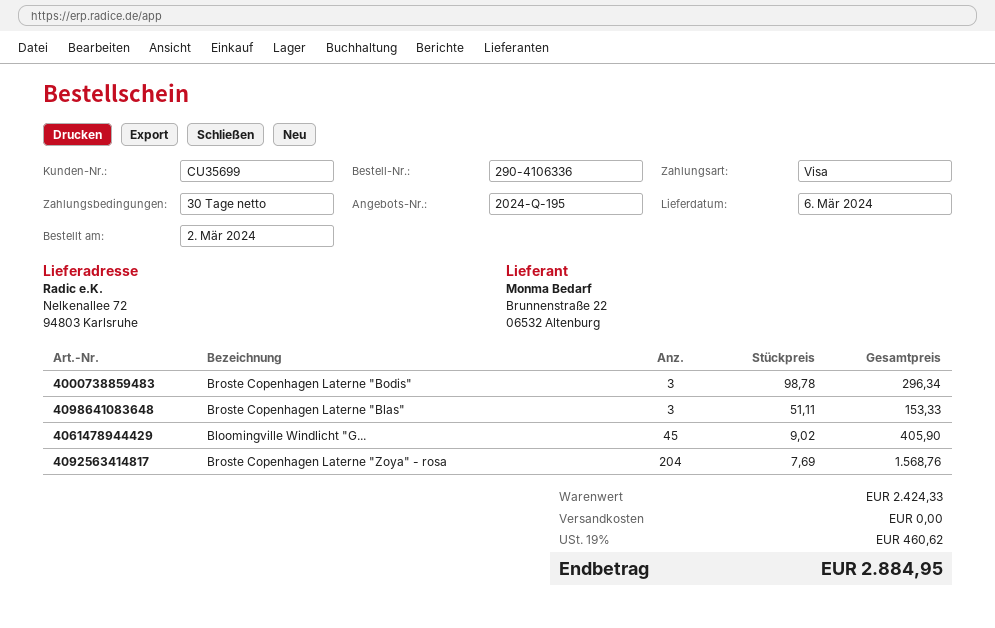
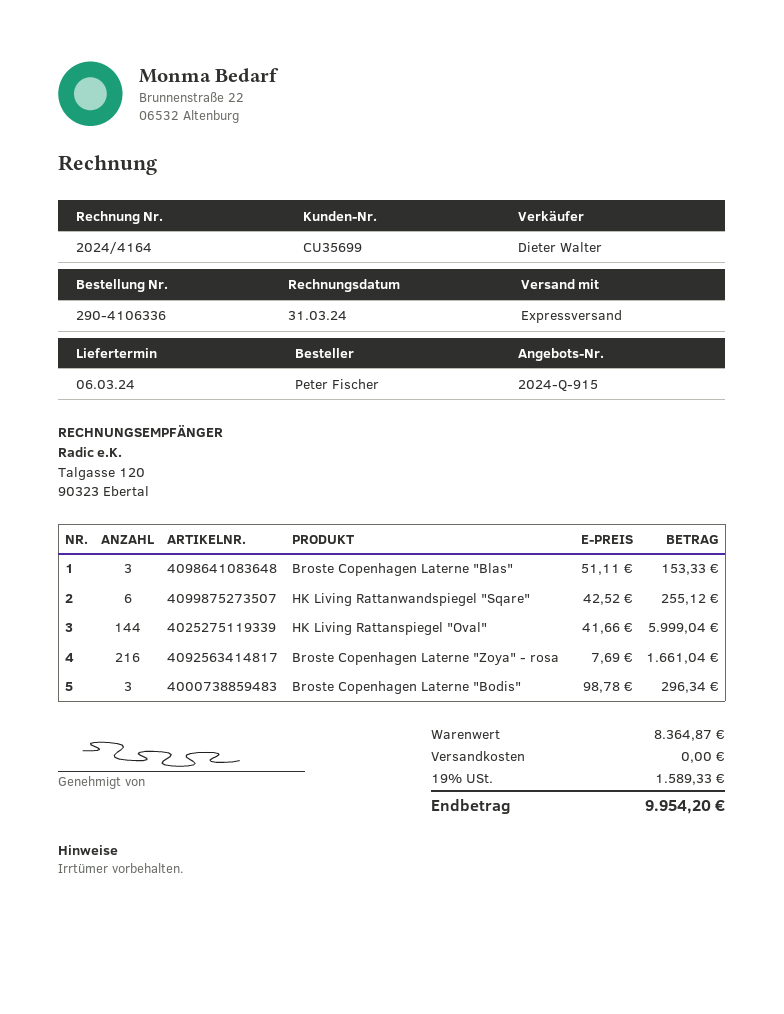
quote number: 2024-Q-195 -> 2024-Q-915
Bloomingville Windlicht "G...: 45 x 9.02 = 405.90 -> none
Broste Copenhagen Laterne "Zoya" - rosa: 204 x 7.69 = 1568.76 -> 216 x 7.69 = 1661.04
HK Living Rattanwandspiegel "Sqare": none -> 6 x 42.52 = 255.12
HK Living Rattanspiegel "Oval": none -> 144 x 41.66 = 5999.04
subtotal: 2424.33 -> 8364.87
tax: 19% = 460.62 -> 19% = 1589.33
total: 2884.95 -> 9954.20

